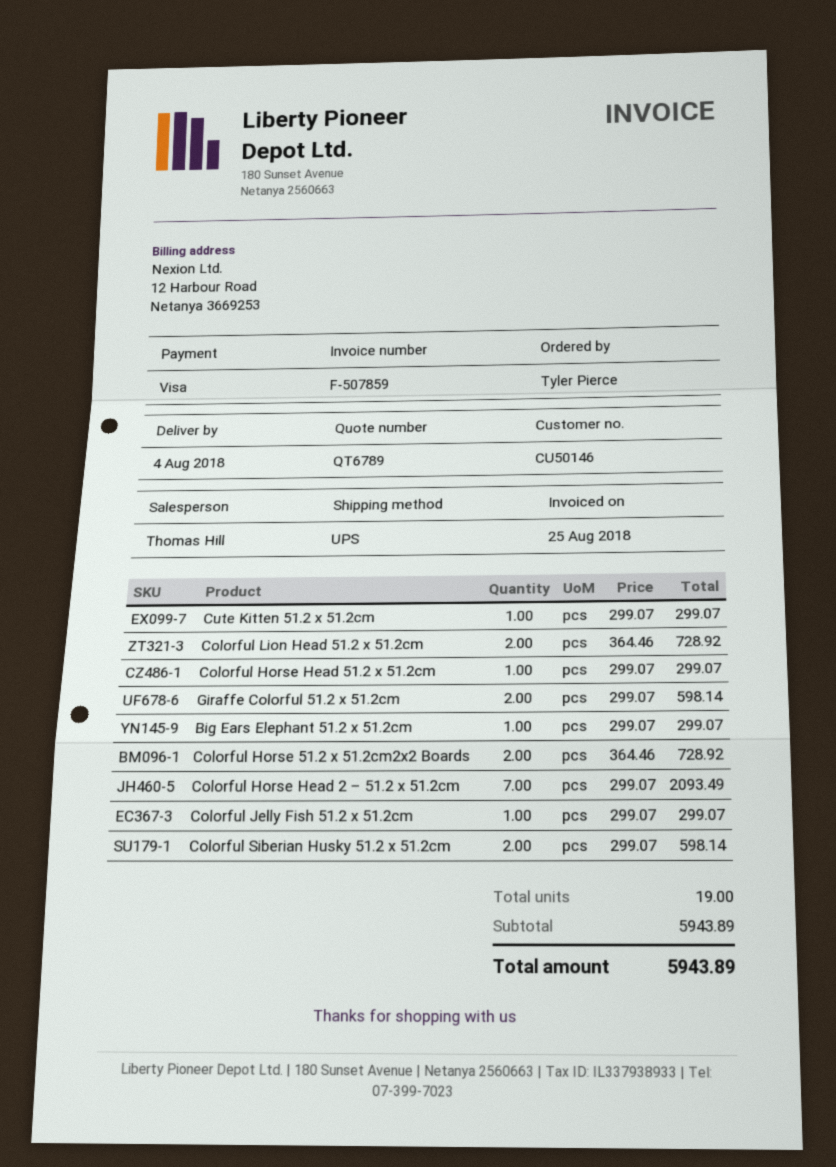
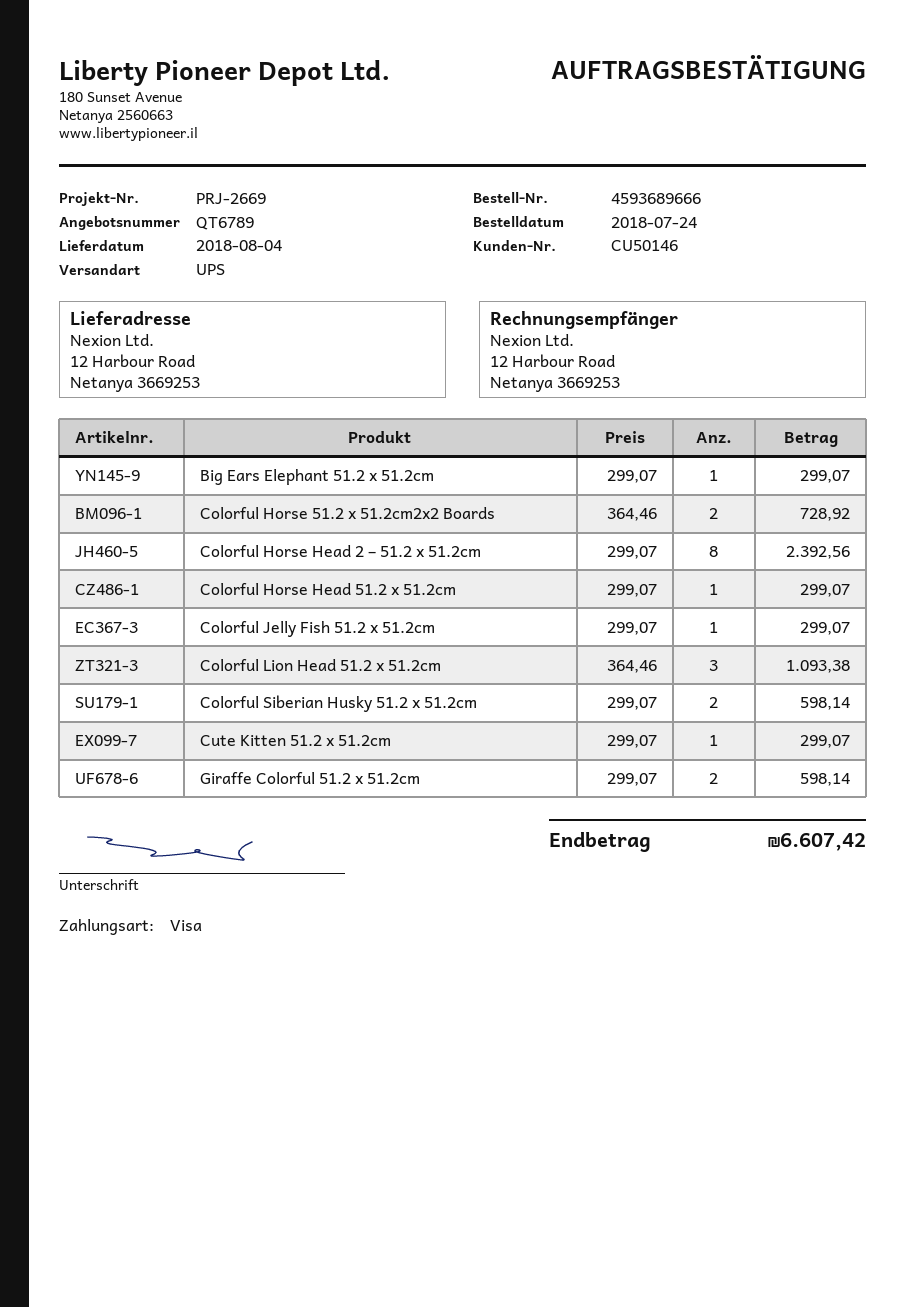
Colorful Lion Head 51.2 x 51.2cm: 2 x 364.46 = 728.92 -> 3 x 364.46 = 1093.38
Colorful Horse Head 2 – 51.2 x 51.2cm: 7 x 299.07 = 2093.49 -> 8 x 299.07 = 2392.56
total: 5943.89 -> 6607.42

